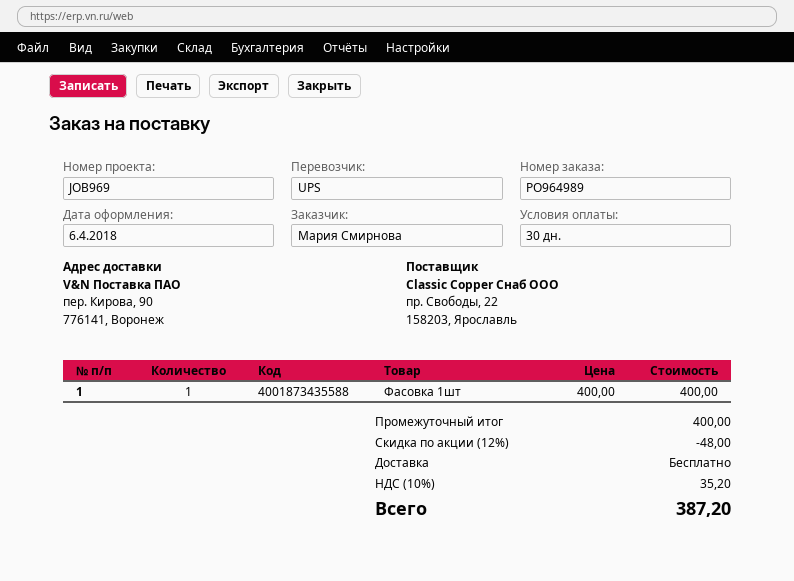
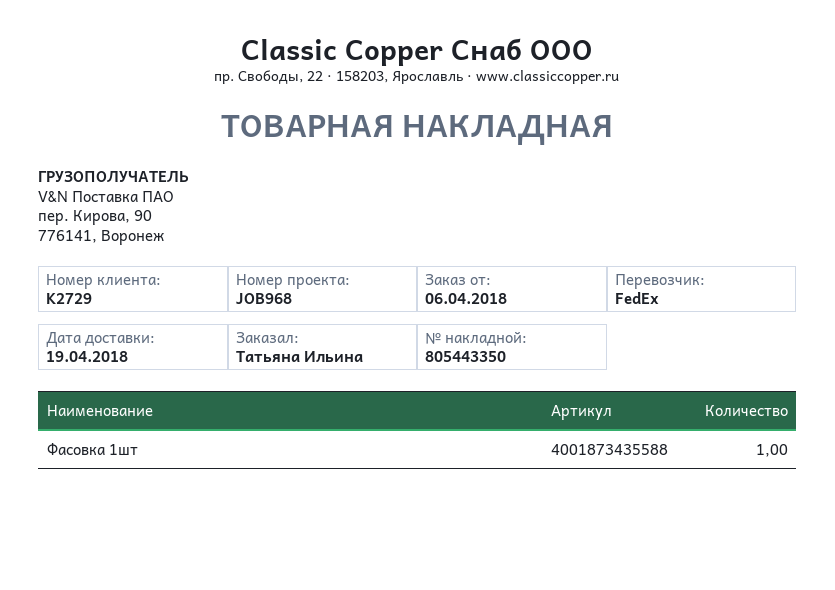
reference: JOB969 -> JOB968
ordered by: Мария Смирнова -> Татьяна Ильина
shipping method: UPS -> FedEx

